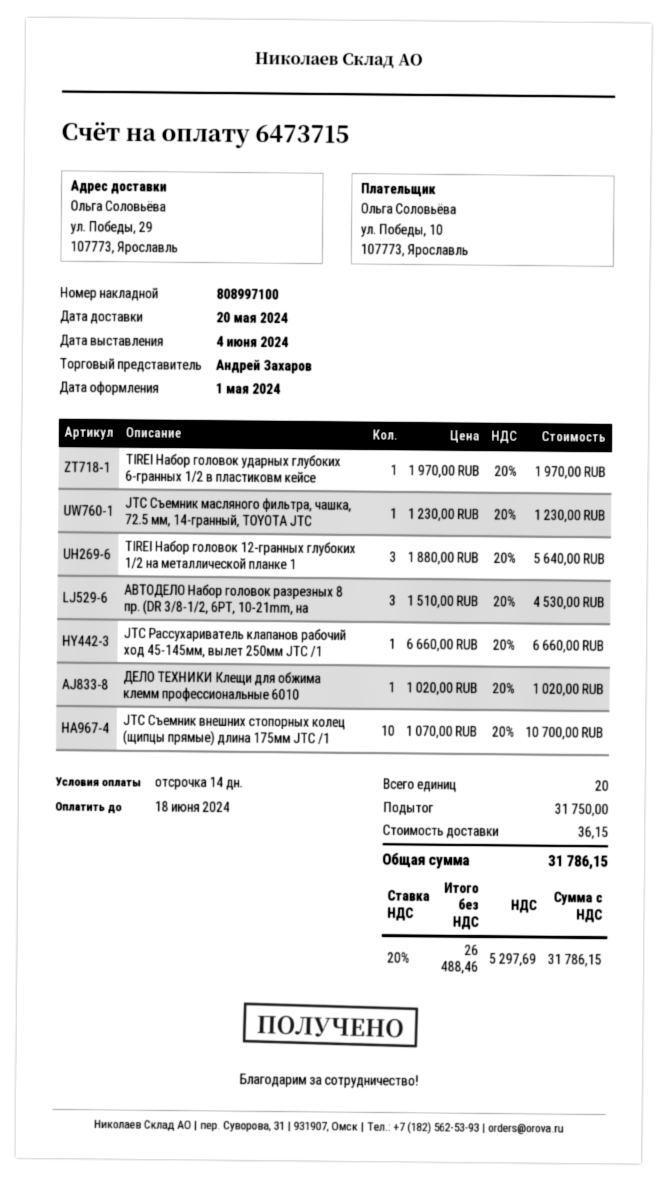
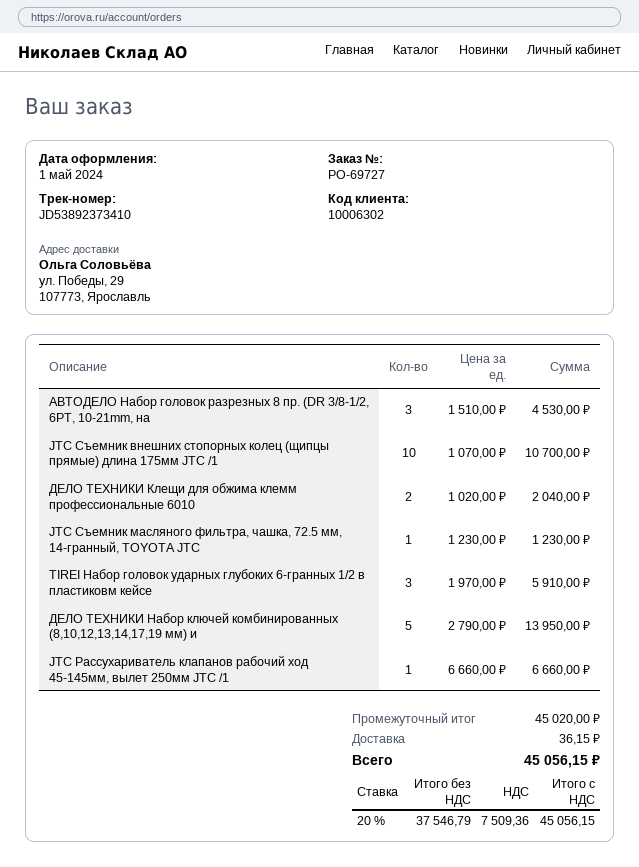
TIREI Набор головок ударных глубоких 6-гранных 1/2 в пластиковм кейсе: 1 x 1970.00 = 1970.00 -> 3 x 1970.00 = 5910.00
TIREI Набор головок 12-гранных глубоких 1/2 на металлической планке 1: 3 x 1880.00 = 5640.00 -> none
ДЕЛО ТЕХНИКИ Клещи для обжима клемм профессиональные 6010: 1 x 1020.00 = 1020.00 -> 2 x 1020.00 = 2040.00
ДЕЛО ТЕХНИКИ Набор ключей комбинированных (8,10,12,13,14,17,19 мм) и: none -> 5 x 2790.00 = 13950.00
subtotal: 31750.00 -> 45020.00
net: 26488.46 -> 37546.79
tax: 20% = 5297.69 -> 20% = 7509.36
total: 31786.15 -> 45056.15

